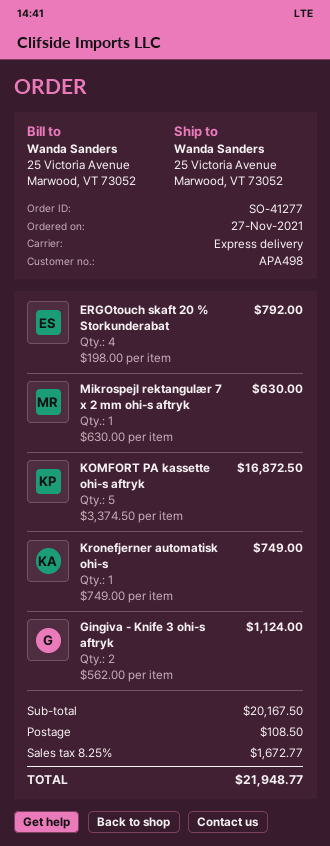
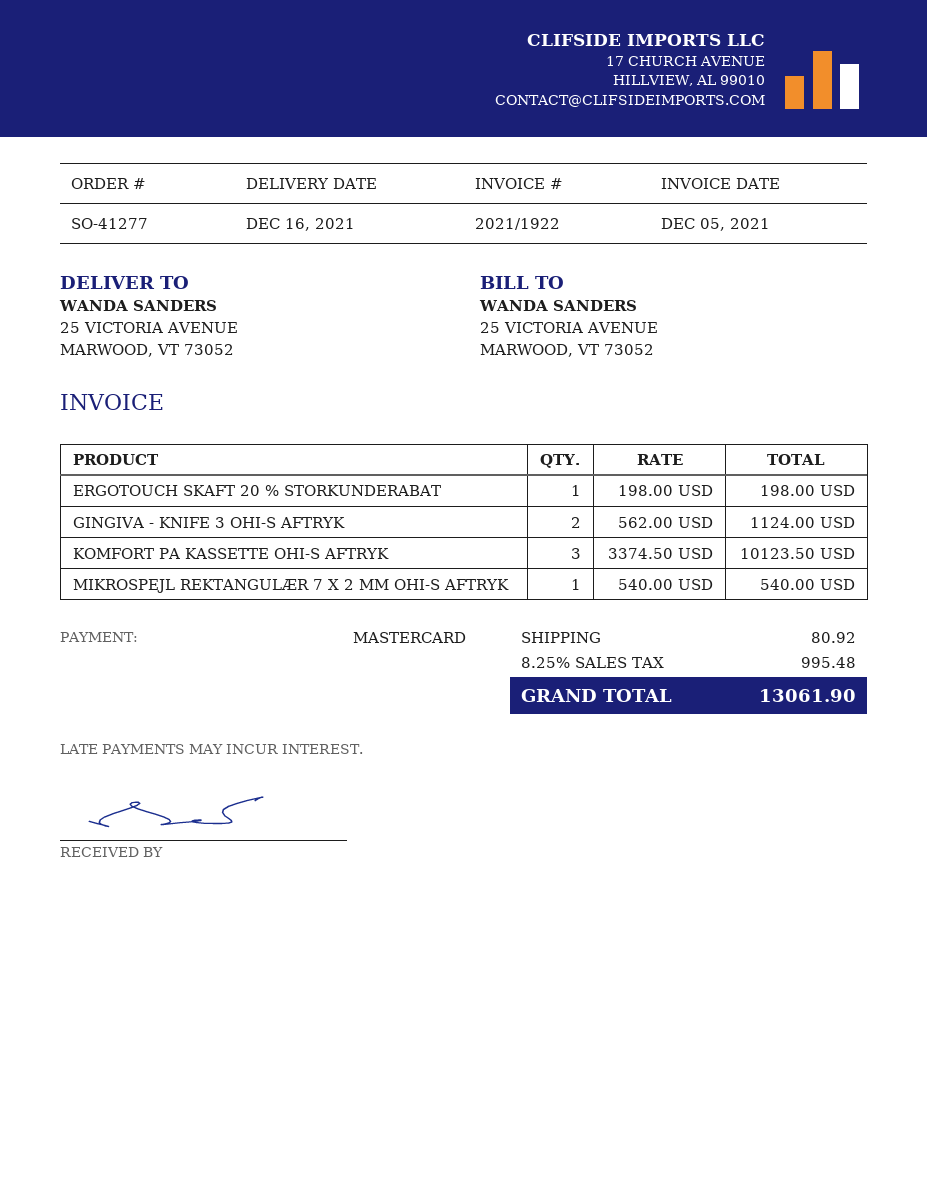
ERGOtouch skaft 20 % Storkunderabat: 4 x 198.00 = 792.00 -> 1 x 198.00 = 198.00
Mikrospejl rektangulær 7 x 2 mm ohi-s aftryk: 1 x 630.00 = 630.00 -> 1 x 540.00 = 540.00
KOMFORT PA kassette ohi-s aftryk: 5 x 3374.50 = 16872.50 -> 3 x 3374.50 = 10123.50
Kronefjerner automatisk ohi-s: 1 x 749.00 = 749.00 -> none
shipping: 108.50 -> 80.92
tax: 8.25% = 1672.77 -> 8.25% = 995.48
total: 21948.77 -> 13061.90

